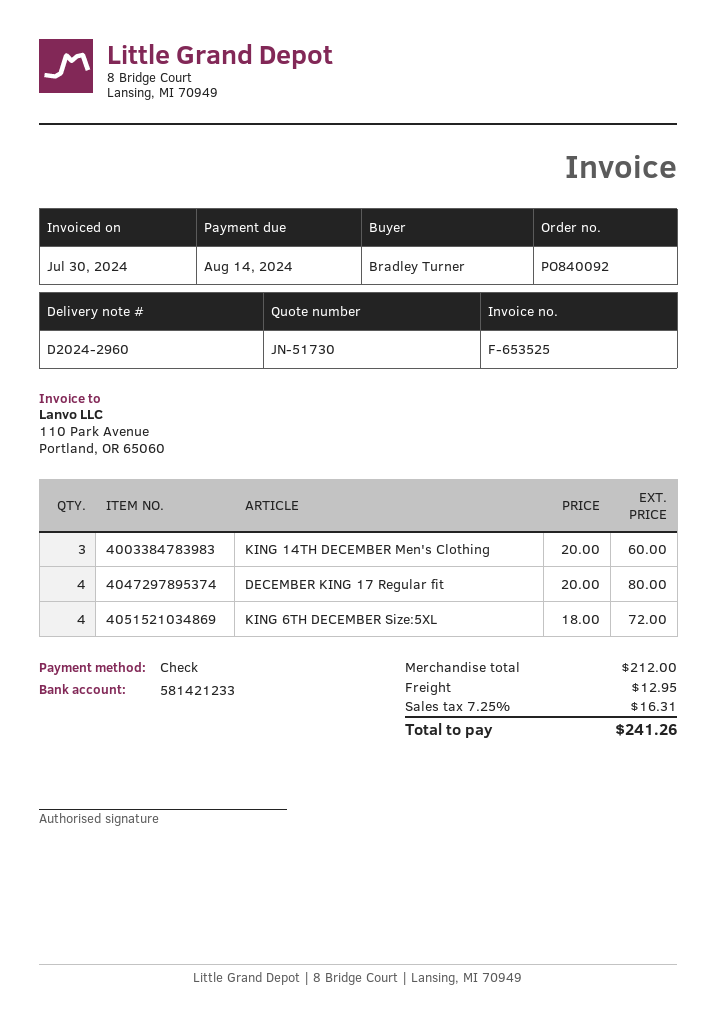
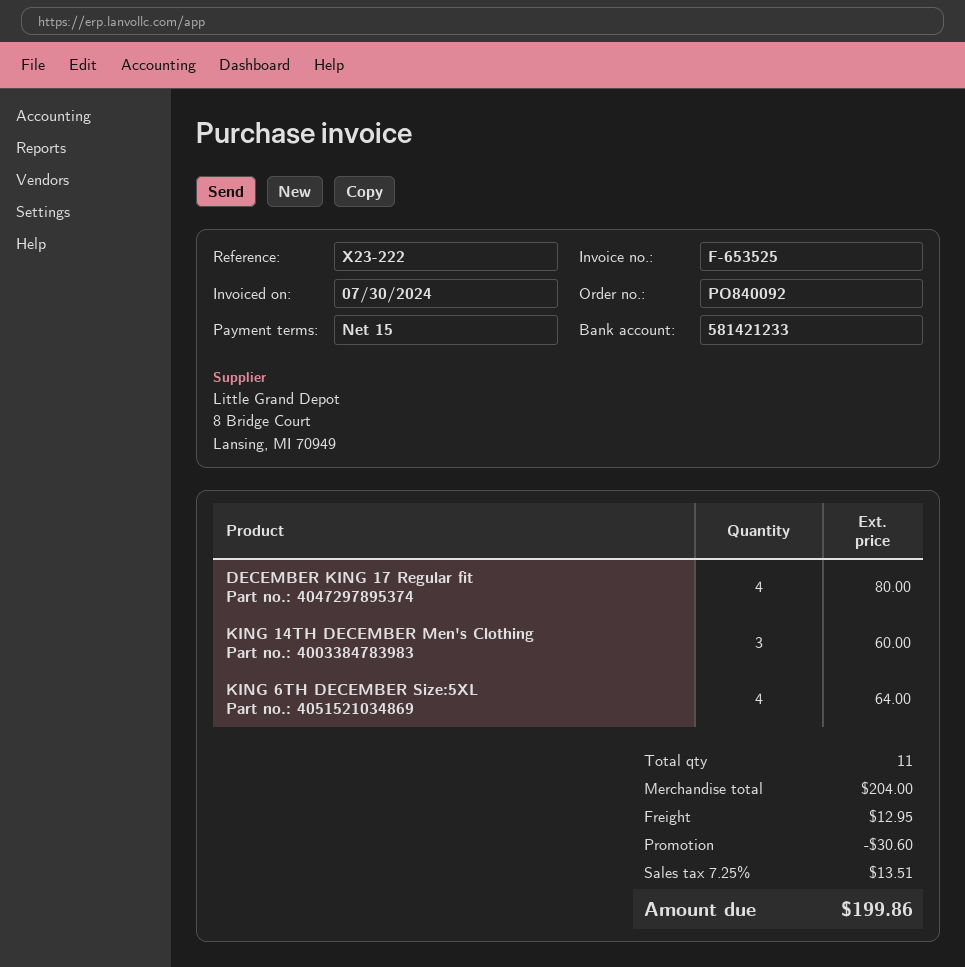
KING 6TH DECEMBER Size:5XL: 4 for 72.00 -> 4 for 64.00
subtotal: 212.00 -> 204.00
discount: none -> 30.60
tax: 7.25% = 16.31 -> 7.25% = 13.51
total: 241.26 -> 199.86

